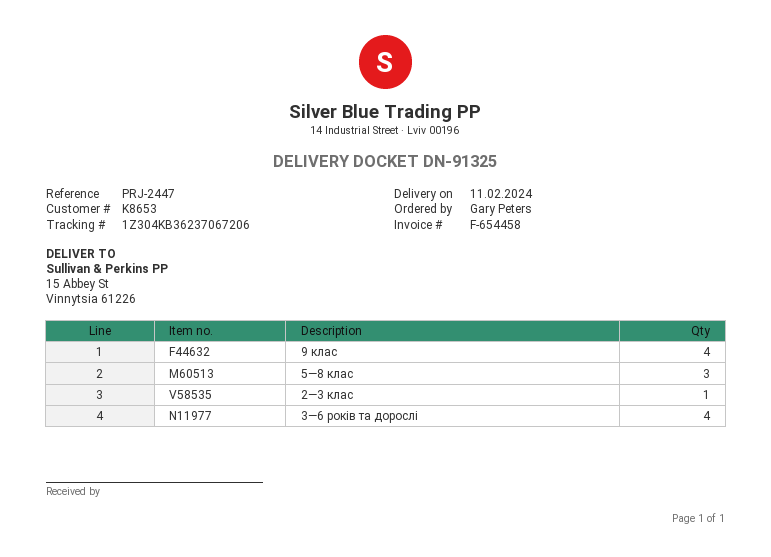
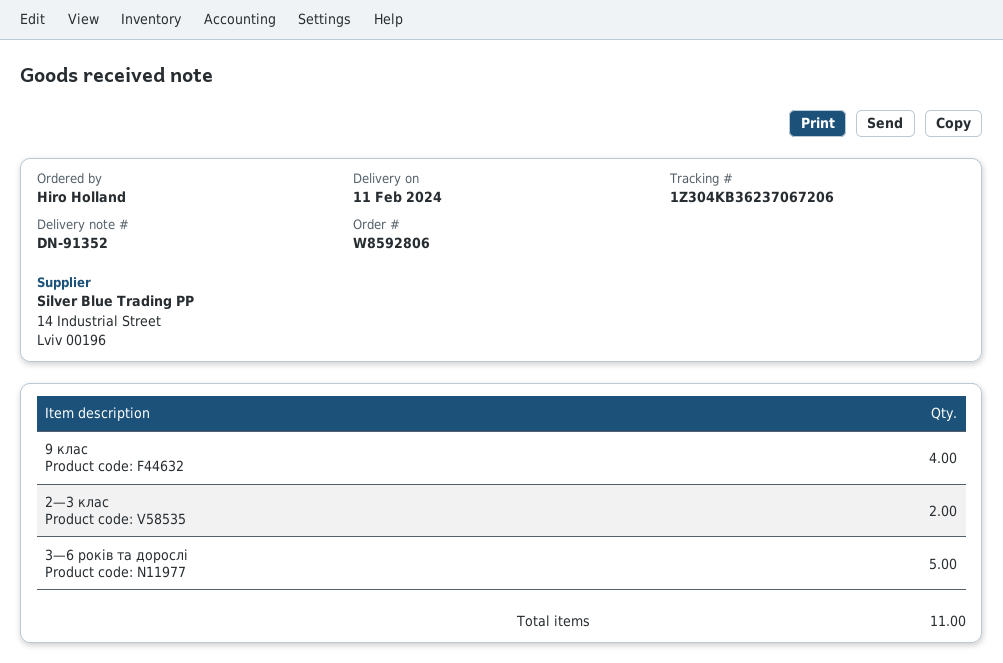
delivery note number: DN-91325 -> DN-91352
ordered by: Gary Peters -> Hiro Holland
5—8 клас: 3 -> none
2—3 клас: 1 -> 2
3—6 років та дорослі: 4 -> 5

